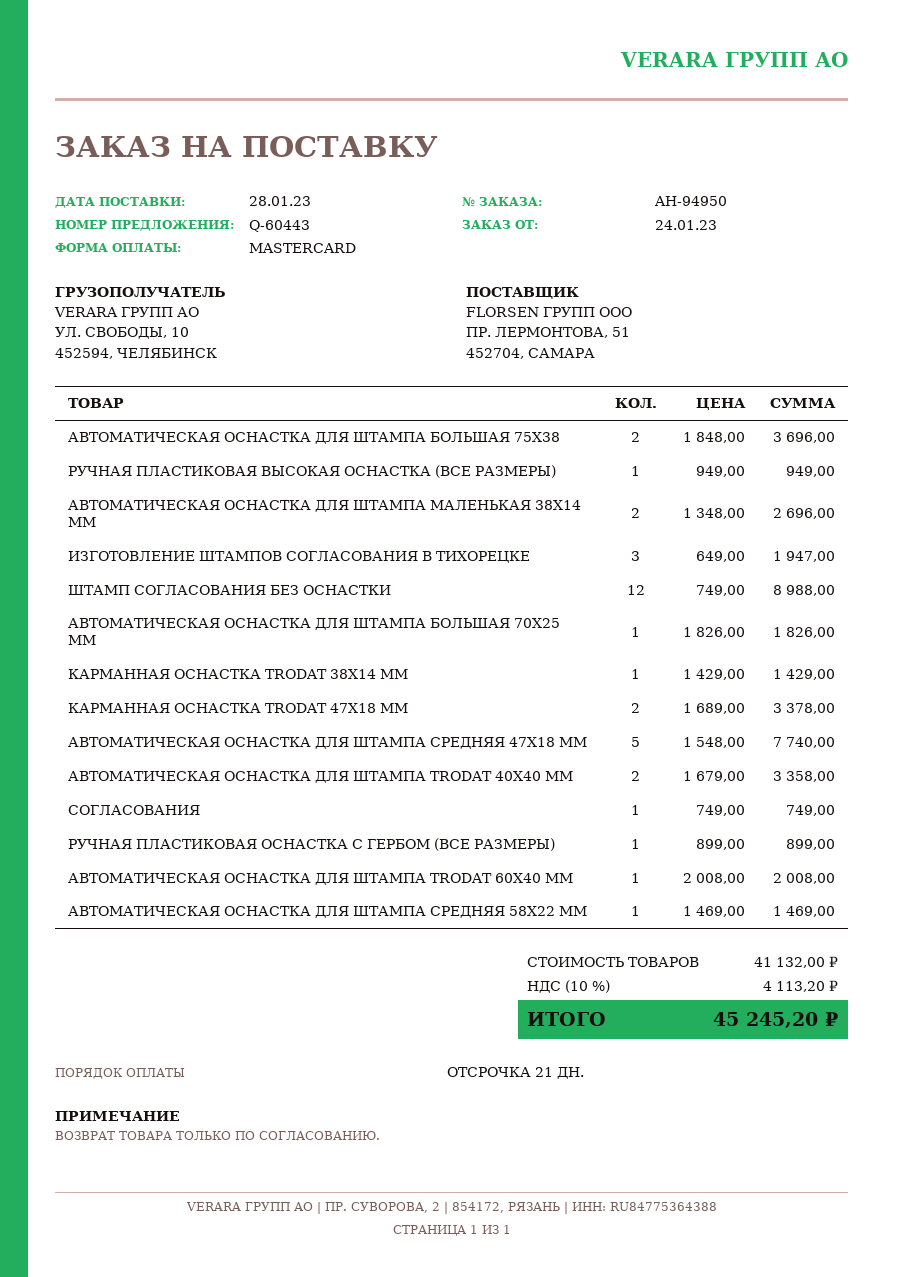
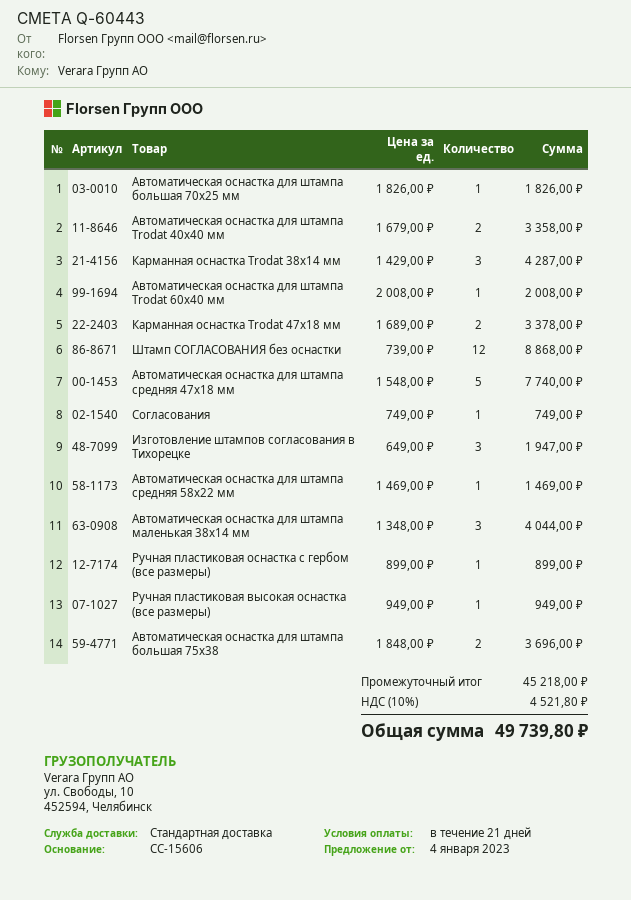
АВТОМАТИЧЕСКАЯ ОСНАСТКА ДЛЯ ШТАМПА МАЛЕНЬКАЯ 38Х14 ММ: 2 x 1348.00 = 2696.00 -> 3 x 1348.00 = 4044.00
ШТАМП СОГЛАСОВАНИЯ БЕЗ ОСНАСТКИ: 12 x 749.00 = 8988.00 -> 12 x 739.00 = 8868.00
КАРМАННАЯ ОСНАСТКА TRODAT 38Х14 ММ: 1 x 1429.00 = 1429.00 -> 3 x 1429.00 = 4287.00
subtotal: 41132.00 -> 45218.00
tax: 10% = 4113.20 -> 10% = 4521.80
total: 45245.20 -> 49739.80

